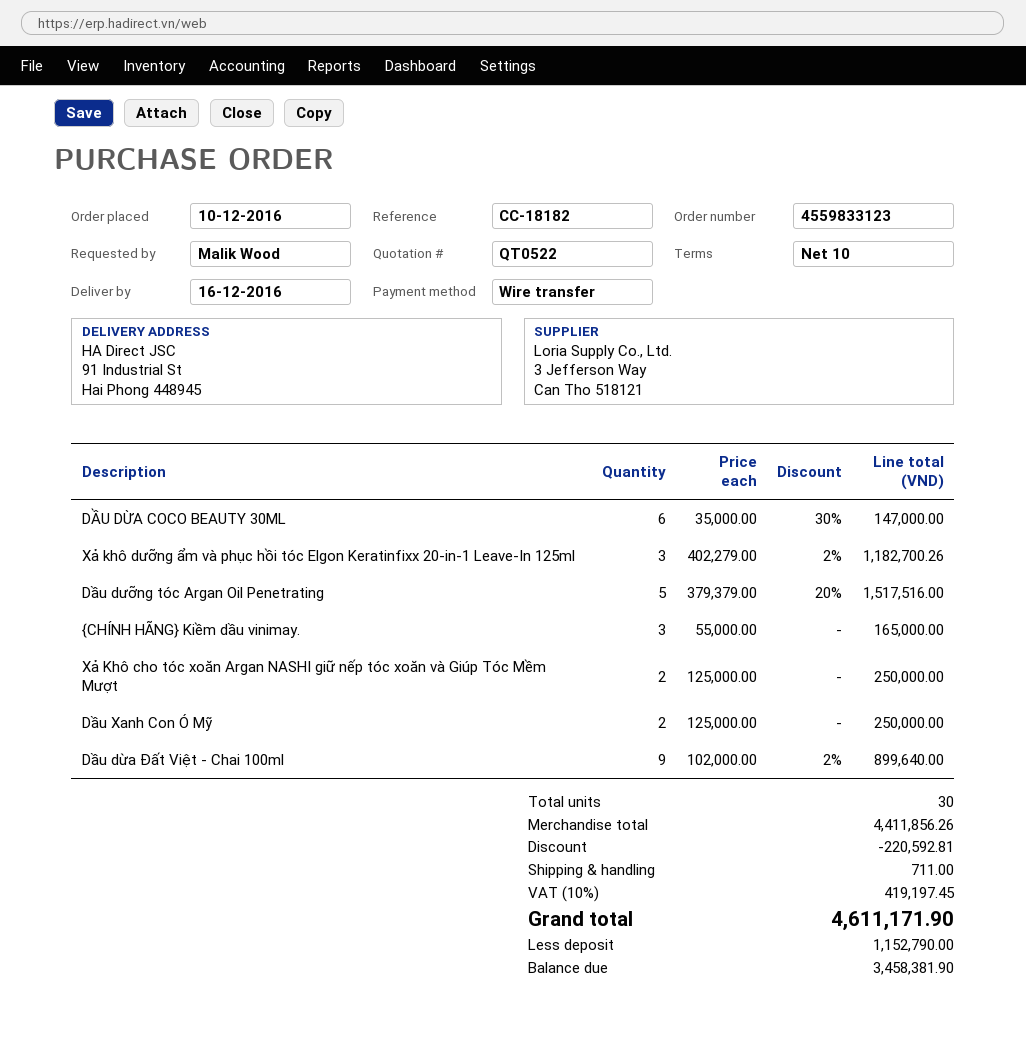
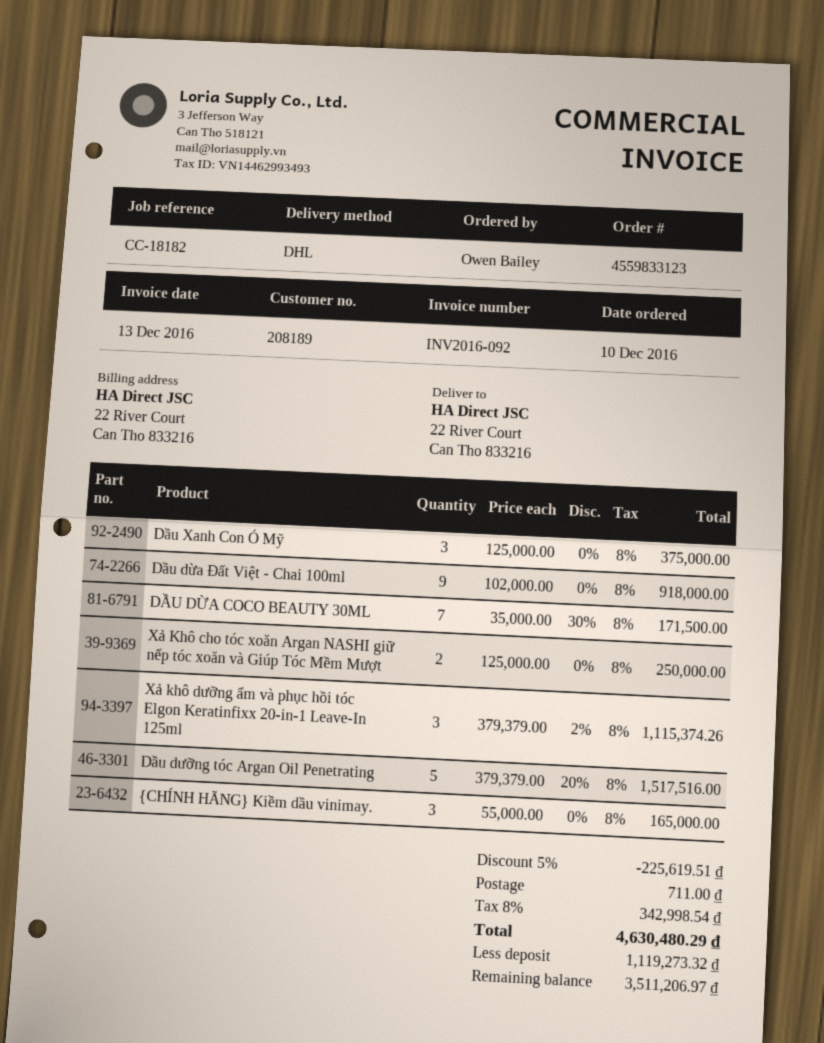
ordered by: Malik Wood -> Owen Bailey
ship to: 91 Industrial St, Hai Phong 448945 -> 22 River Court, Can Tho 833216
DẦU DỪA COCO BEAUTY 30ML: 6 x 35000.00 - 30% = 147000.00 -> 7 x 35000.00 - 30% = 171500.00
Xả khô dưỡng ẩm và phục hồi tóc Elgon Keratinfixx 20-in-1 Leave-In 125ml: 3 x 402279.00 - 2% = 1182700.26 -> 3 x 379379.00 - 2% = 1115374.26
Dầu Xanh Con Ó Mỹ: 2 x 125000.00 = 250000.00 -> 3 x 125000.00 = 375000.00
Dầu dừa Đất Việt - Chai 100ml: 9 x 102000.00 - 2% = 899640.00 -> 9 x 102000.00 = 918000.00
discount: 220592.81 -> 225619.51
tax: 10% = 419197.45 -> 8% = 342998.54
total: 4611171.90 -> 4630480.29
deposit: 1152790.00 -> 1119273.32
balance: 3458381.90 -> 3511206.97

